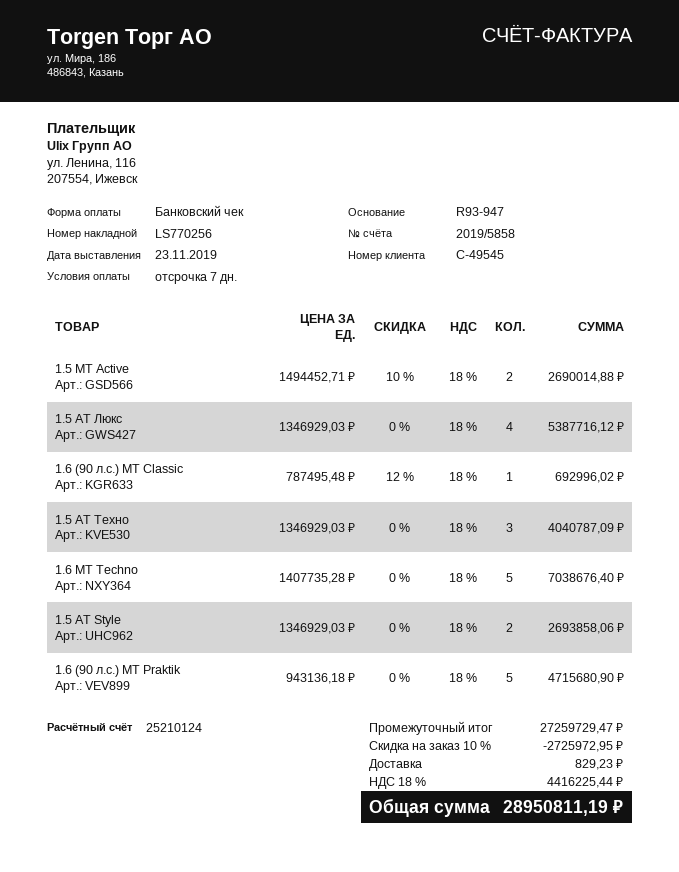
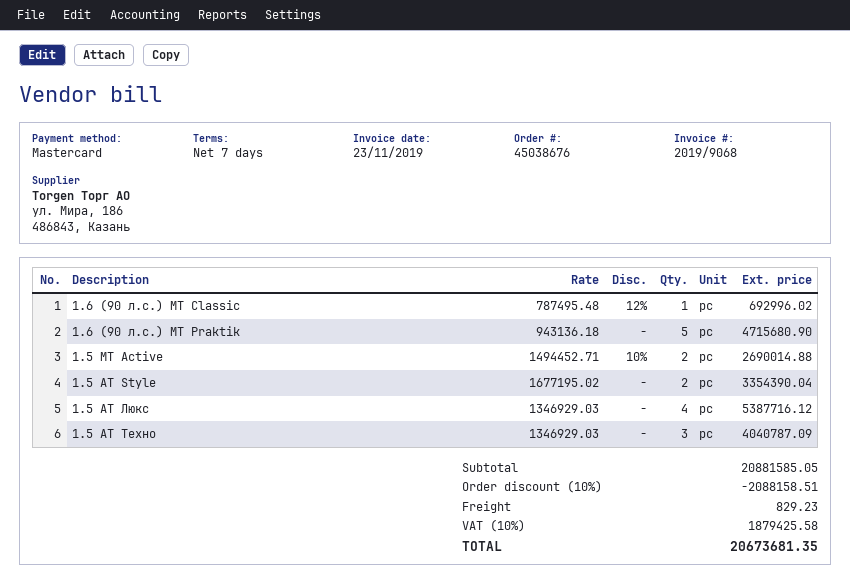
invoice number: 2019/5858 -> 2019/9068
payment method: cheque -> Mastercard
1.6 MT Techno: 5 x 1407735.28 = 7038676.40 -> none
1.5 AT Style: 2 x 1346929.03 = 2693858.06 -> 2 x 1677195.02 = 3354390.04
subtotal: 27259729.47 -> 20881585.05
discount: 10% = 2725972.95 -> 10% = 2088158.51
tax: 18% = 4416225.44 -> 10% = 1879425.58
total: 28950811.19 -> 20673681.35

